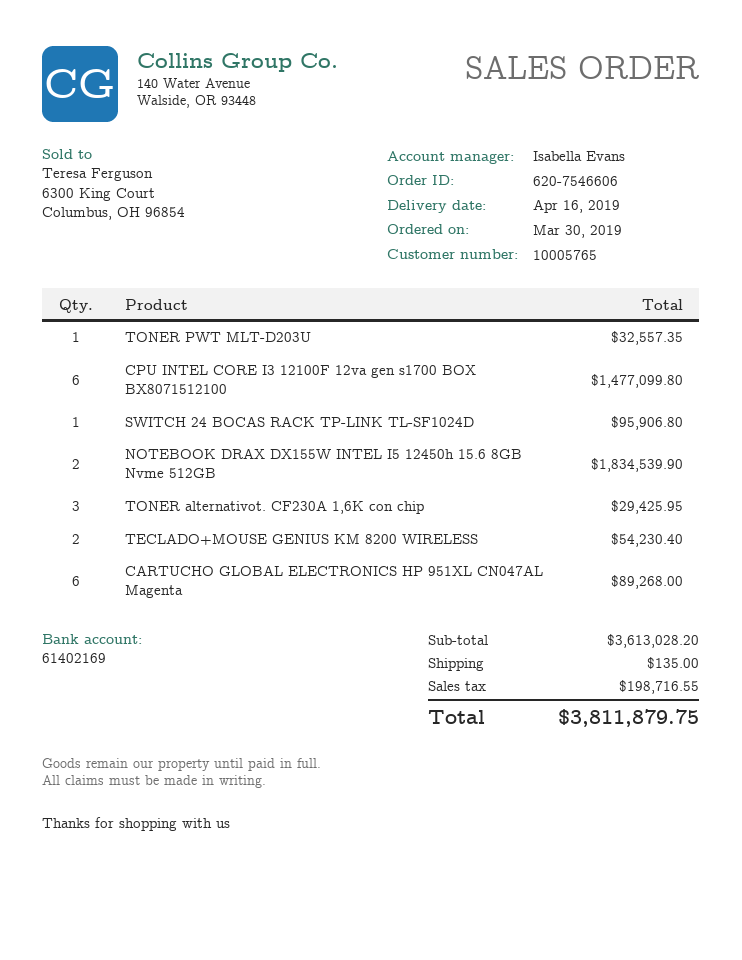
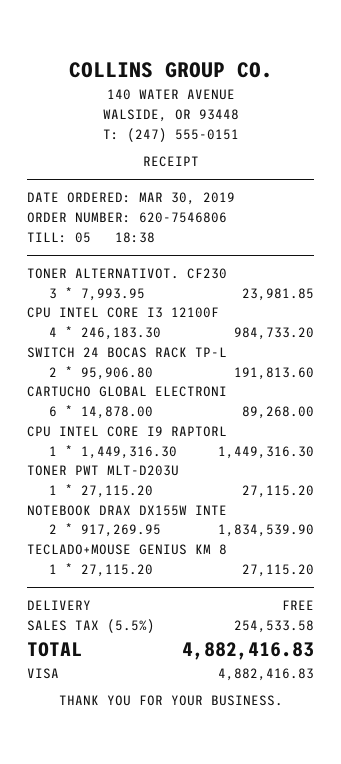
order number: 620-7546606 -> 620-7546806
TONER PWT MLT-D203U: 1 for 32557.35 -> 1 for 27115.20
CPU INTEL CORE I3 12100F 12va gen s1700 BOX BX8071512100: 6 for 1477099.80 -> 4 for 984733.20
SWITCH 24 BOCAS RACK TP-LINK TL-SF1024D: 1 for 95906.80 -> 2 for 191813.60
TONER alternativot. CF230A 1,6K con chip: 3 for 29425.95 -> 3 for 23981.85
TECLADO+MOUSE GENIUS KM 8200 WIRELESS: 2 for 54230.40 -> 1 for 27115.20
CPU INTEL CORE I9 RAPTORL: none -> 1 for 1449316.30
shipping: 135.00 -> 0.00
tax: 198716.55 -> 254533.58
total: 3811879.75 -> 4882416.83

